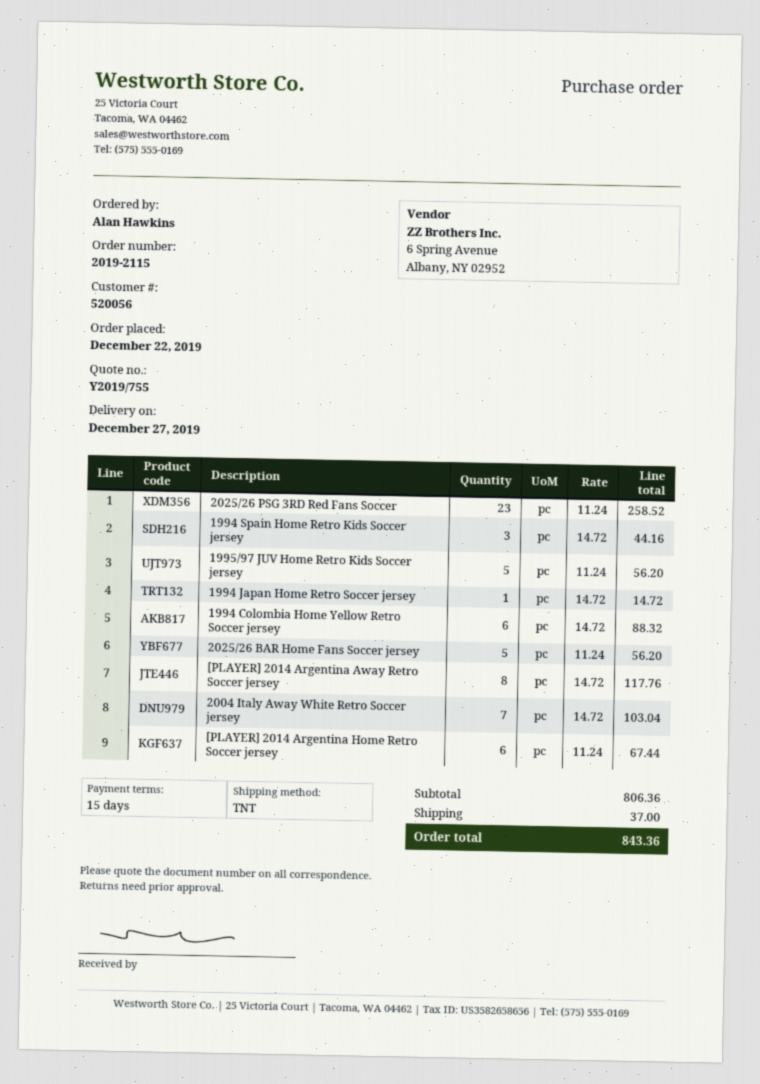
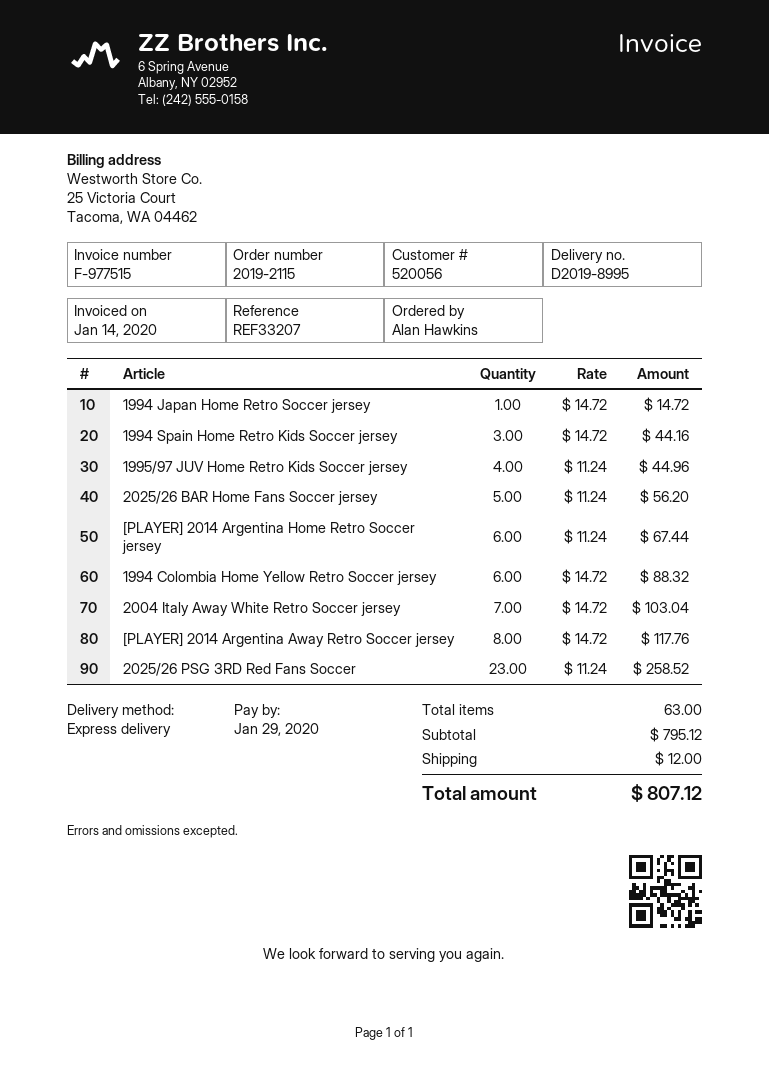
shipping method: TNT -> express
1995/97 JUV Home Retro Kids Soccer jersey: 5 x 11.24 = 56.20 -> 4 x 11.24 = 44.96
subtotal: 806.36 -> 795.12
shipping: 37.00 -> 12.00
total: 843.36 -> 807.12

